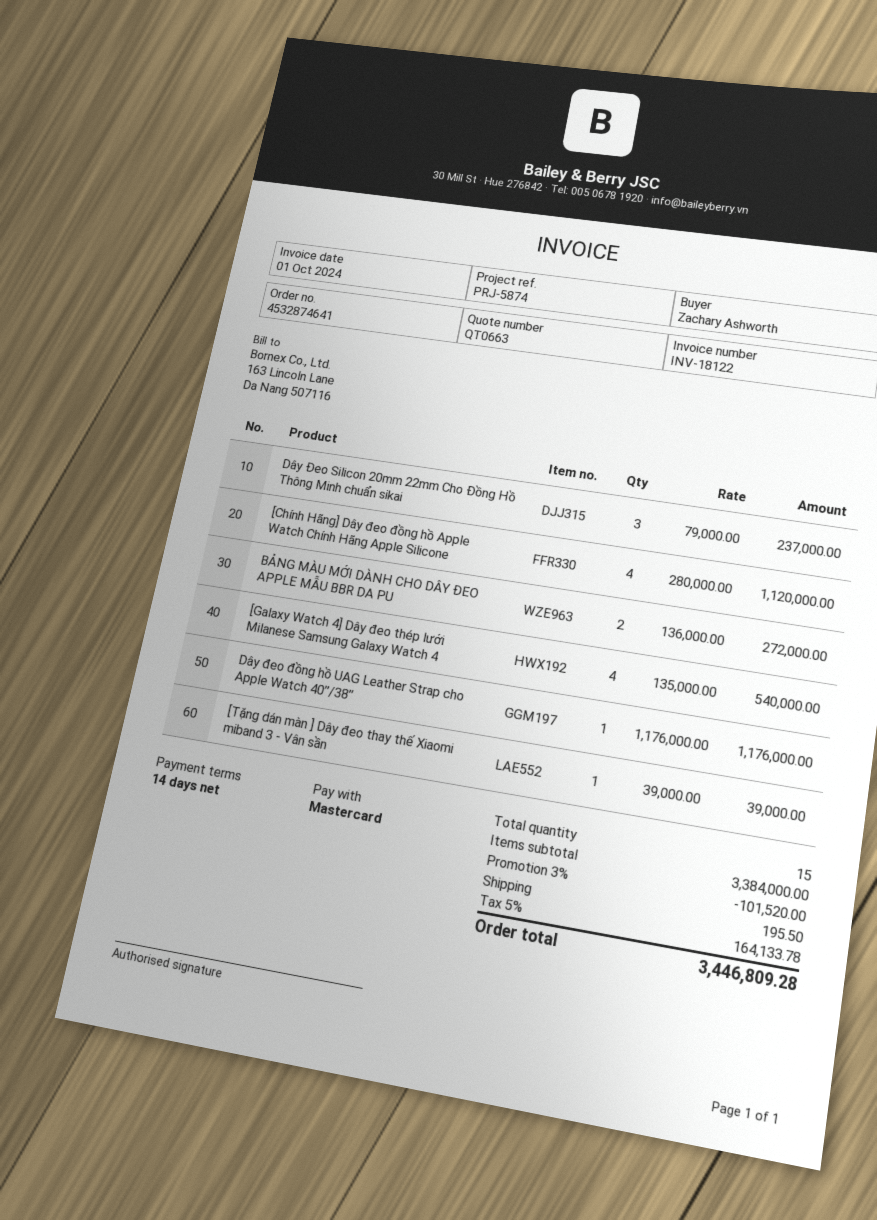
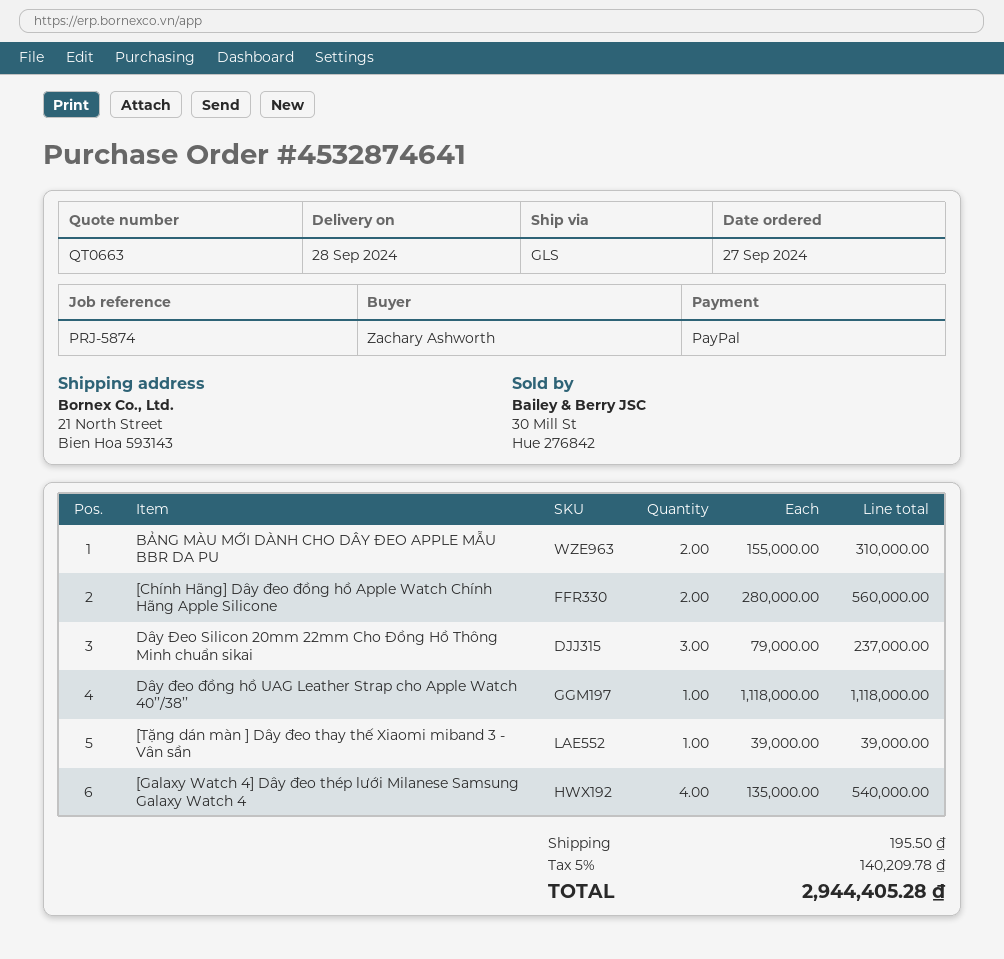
payment method: Mastercard -> PayPal
[Chính Hãng] Dây đeo đồng hồ Apple Watch Chính Hãng Apple Silicone: 4 x 280000.00 = 1120000.00 -> 2 x 280000.00 = 560000.00
BẢNG MÀU MỚI DÀNH CHO DÂY ĐEO APPLE MẪU BBR DA PU: 2 x 136000.00 = 272000.00 -> 2 x 155000.00 = 310000.00
Dây đeo đồng hồ UAG Leather Strap cho Apple Watch 40’’/38’’: 1 x 1176000.00 = 1176000.00 -> 1 x 1118000.00 = 1118000.00
discount: 3% = 101520.00 -> none
tax: 5% = 164133.78 -> 5% = 140209.78
total: 3446809.28 -> 2944405.28

